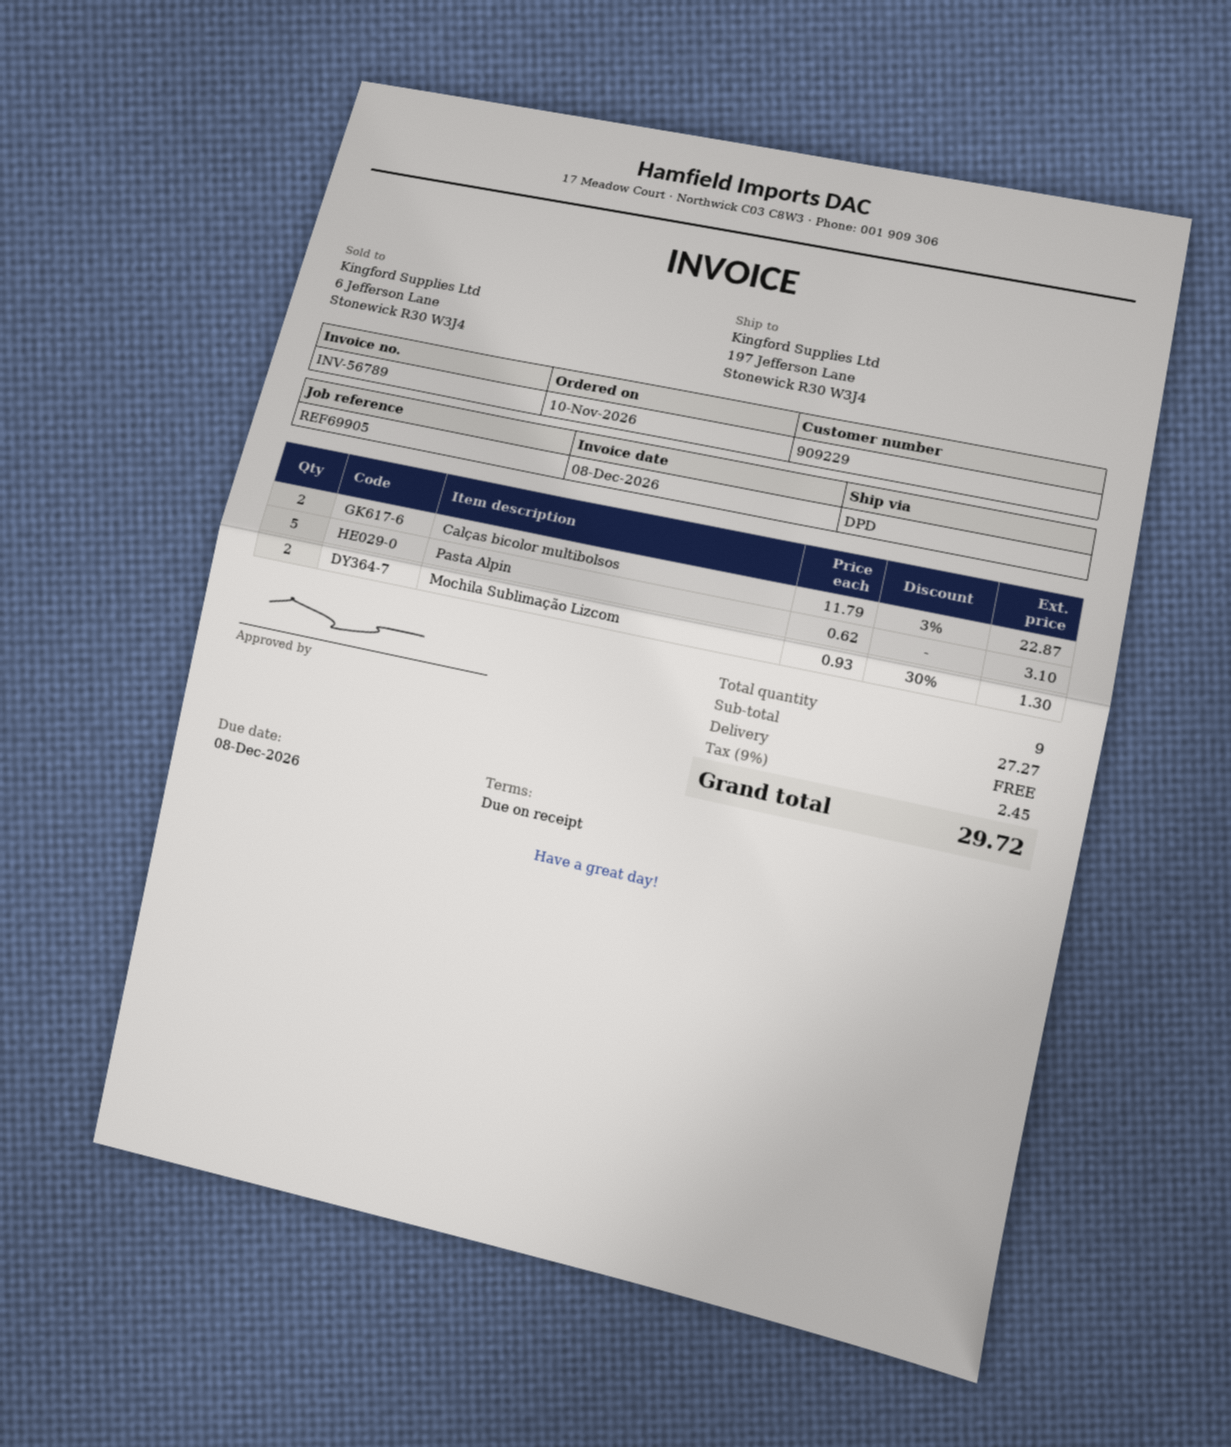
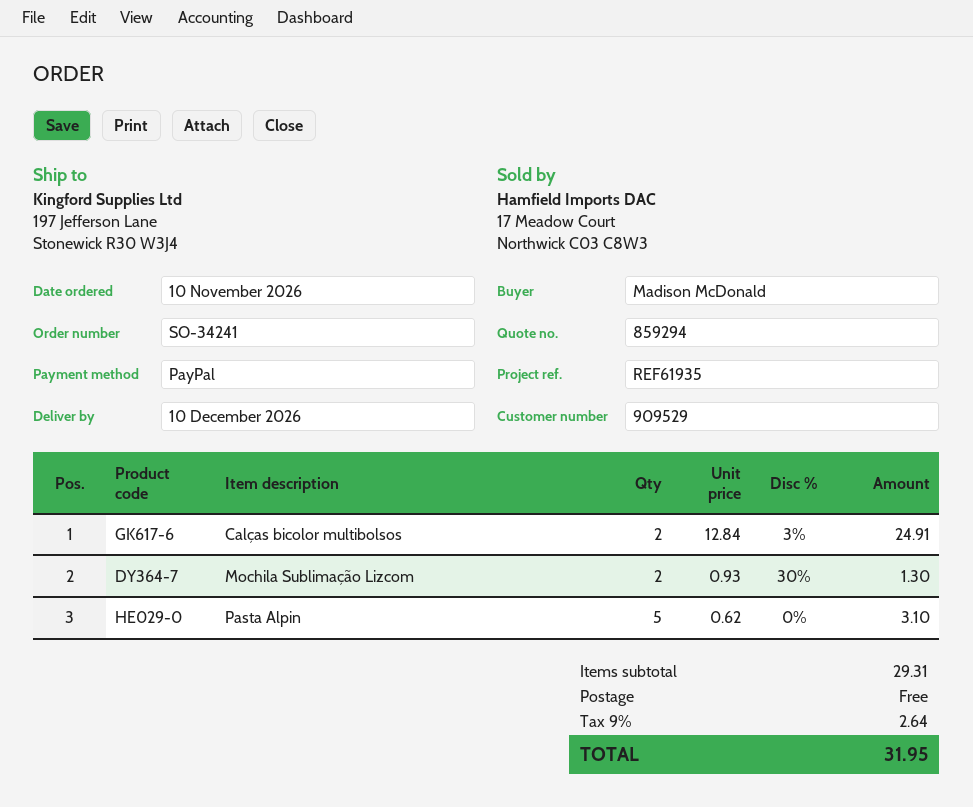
customer number: 909229 -> 909529
reference: REF69905 -> REF61935
Calças bicolor multibolsos: 2 x 11.79 - 3% = 22.87 -> 2 x 12.84 - 3% = 24.91
subtotal: 27.27 -> 29.31
tax: 9% = 2.45 -> 9% = 2.64
total: 29.72 -> 31.95

